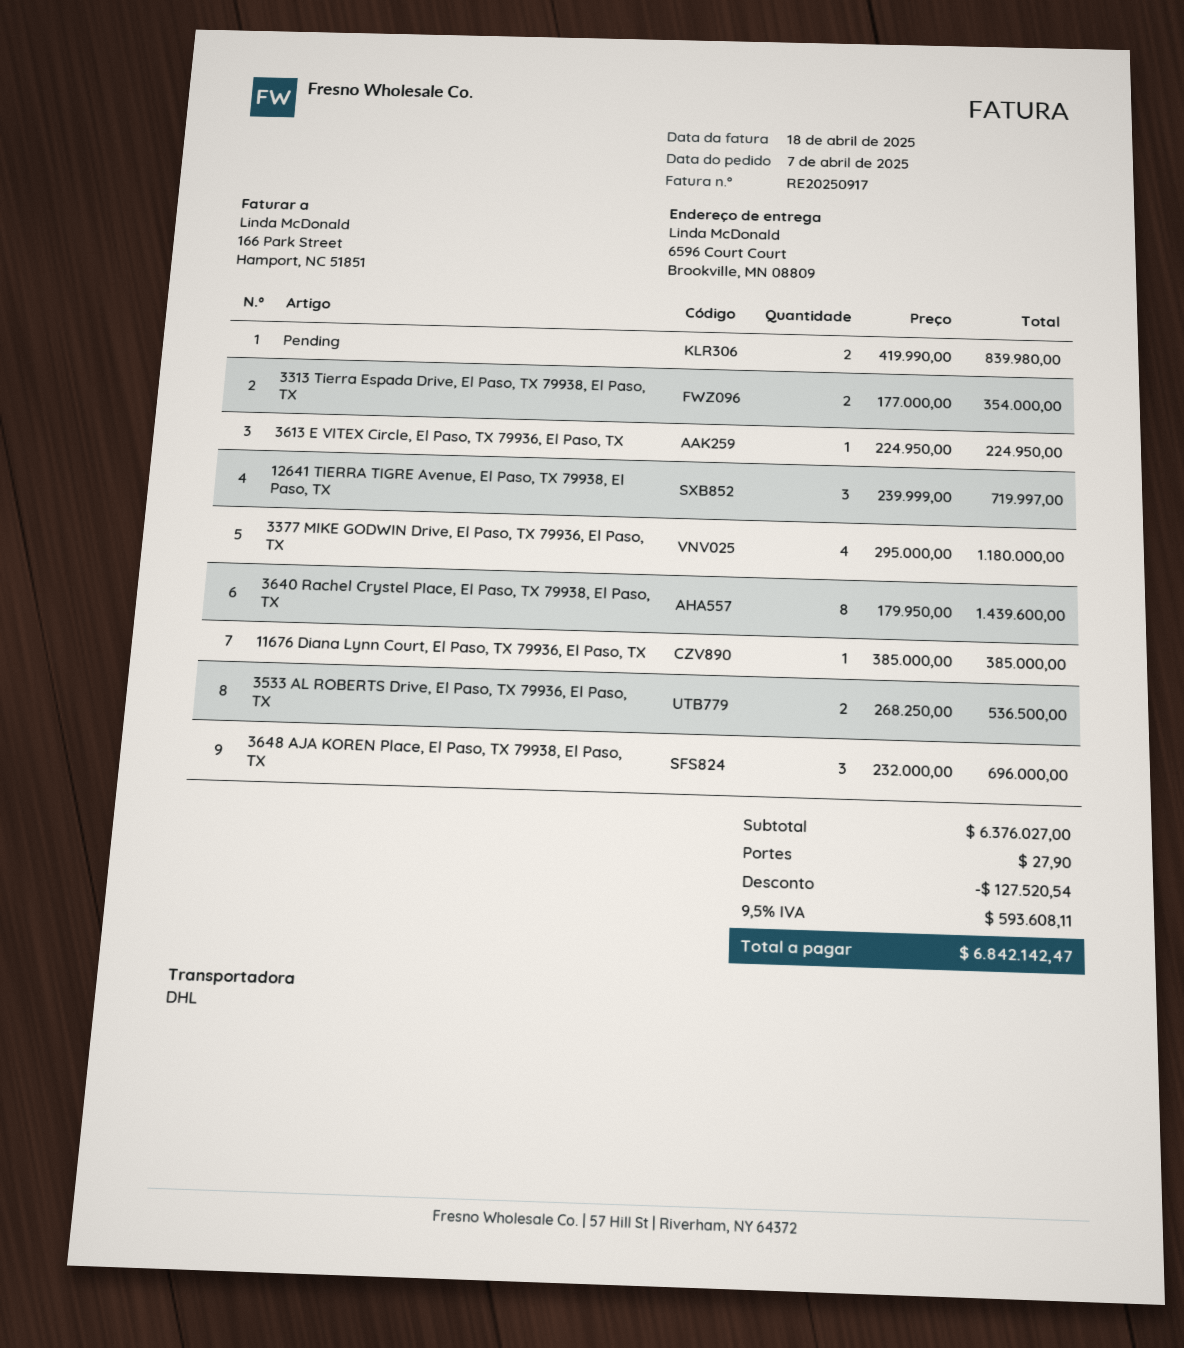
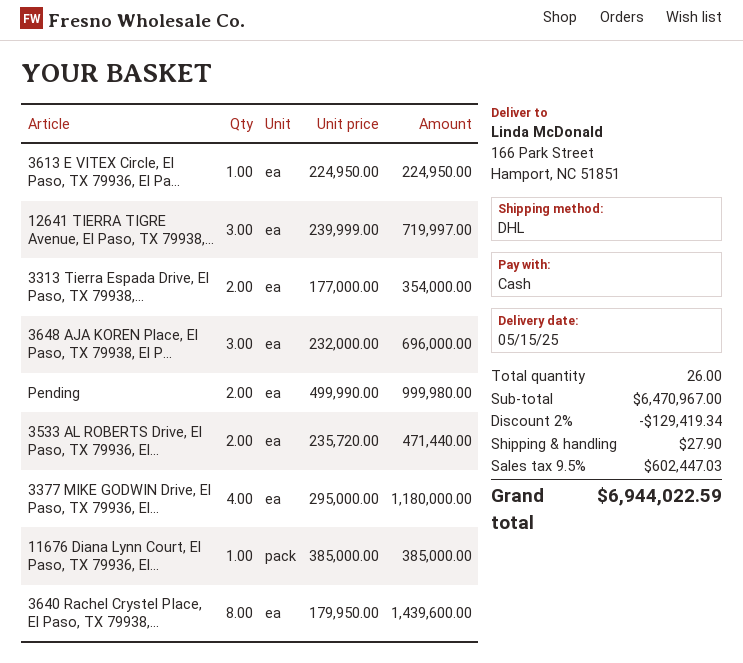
ship to: 6596 Court Court, Brookville, MN 08809 -> 166 Park Street, Hamport, NC 51851
Pending: 2 x 419990.00 = 839980.00 -> 2 x 499990.00 = 999980.00
3533 AL ROBERTS Drive, El Paso, TX 79936, El Paso, TX: 2 x 268250.00 = 536500.00 -> 2 x 235720.00 = 471440.00
subtotal: 6376027.00 -> 6470967.00
discount: 127520.54 -> 129419.34
tax: 9.5% = 593608.11 -> 9.5% = 602447.03
total: 6842142.47 -> 6944022.59

